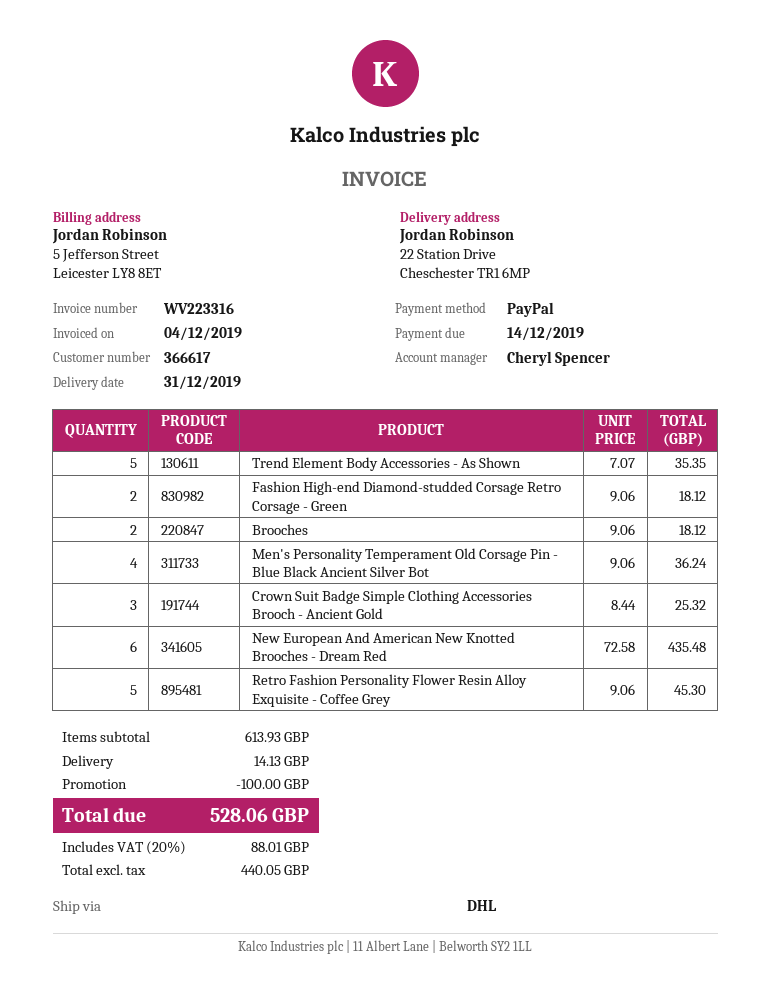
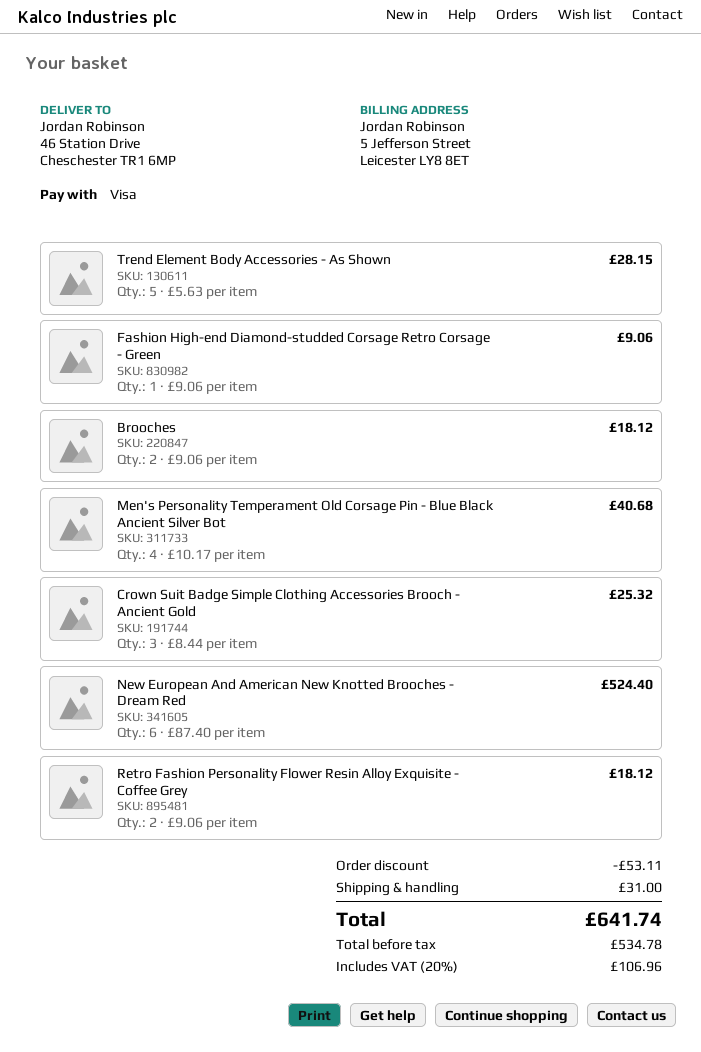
payment method: PayPal -> Visa
ship to: 22 Station Drive, Cheschester TR1 6MP -> 46 Station Drive, Cheschester TR1 6MP
Trend Element Body Accessories - As Shown: 5 x 7.07 = 35.35 -> 5 x 5.63 = 28.15
Fashion High-end Diamond-studded Corsage Retro Corsage - Green: 2 x 9.06 = 18.12 -> 1 x 9.06 = 9.06
Men's Personality Temperament Old Corsage Pin - Blue Black Ancient Silver Bot: 4 x 9.06 = 36.24 -> 4 x 10.17 = 40.68
New European And American New Knotted Brooches - Dream Red: 6 x 72.58 = 435.48 -> 6 x 87.40 = 524.40
Retro Fashion Personality Flower Resin Alloy Exquisite - Coffee Grey: 5 x 9.06 = 45.30 -> 2 x 9.06 = 18.12
discount: 100.00 -> 53.11
shipping: 14.13 -> 31.00
net: 440.05 -> 534.78
tax: 20% = 88.01 -> 20% = 106.96
total: 528.06 -> 641.74

